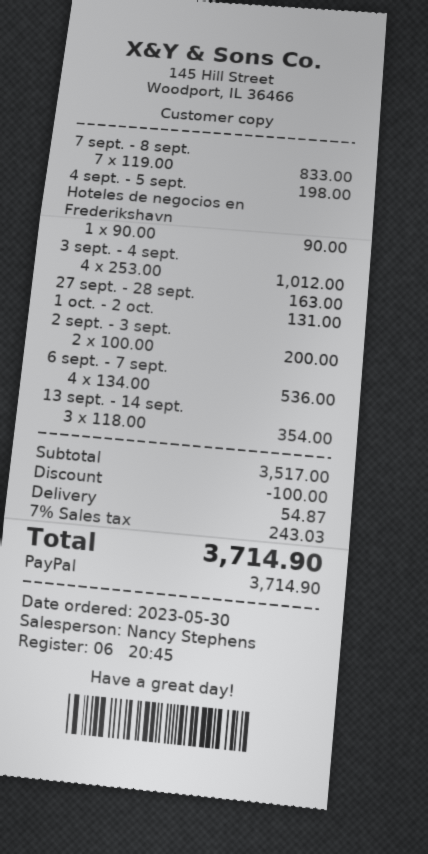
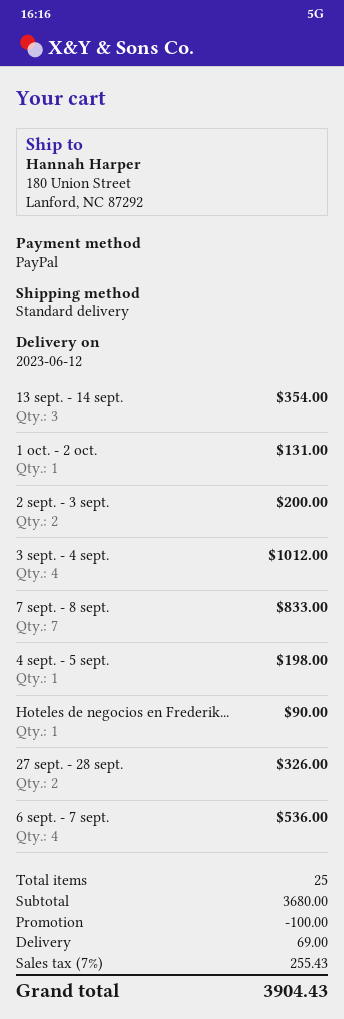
27 sept. - 28 sept.: 1 for 163.00 -> 2 for 326.00
subtotal: 3517.00 -> 3680.00
shipping: 54.87 -> 69.00
tax: 7% = 243.03 -> 7% = 255.43
total: 3714.90 -> 3904.43

